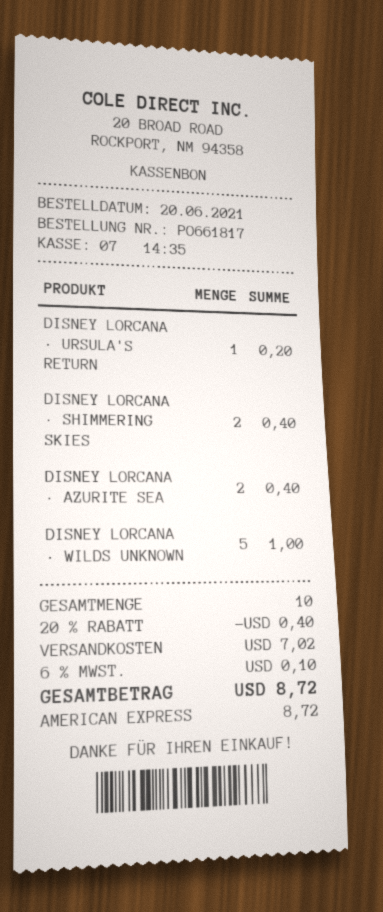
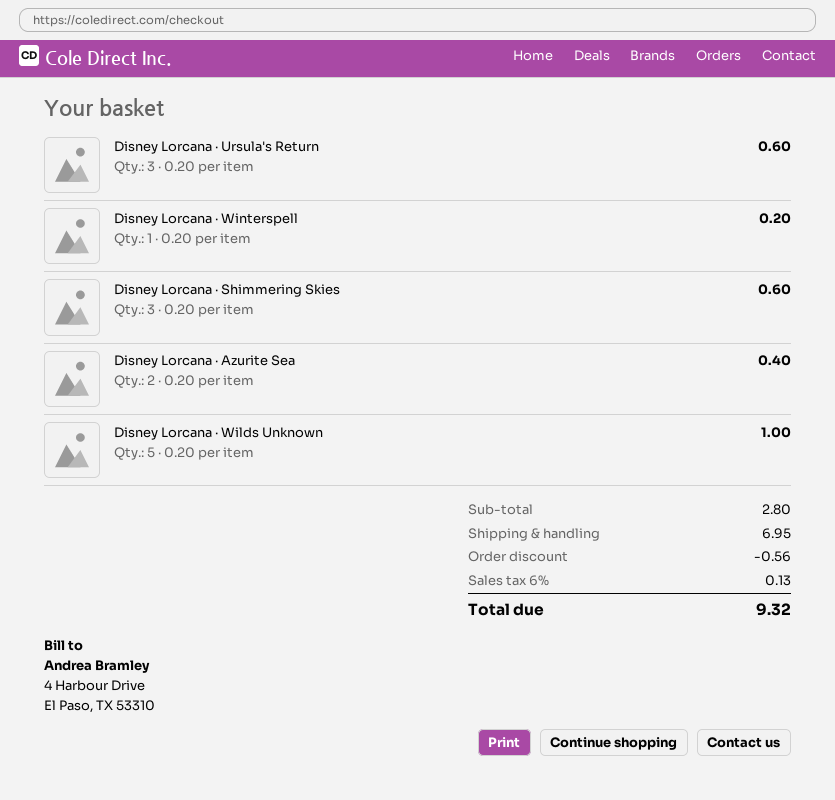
DISNEY LORCANA · URSULA'S RETURN: 1 for 0.20 -> 3 for 0.60
DISNEY LORCANA · SHIMMERING SKIES: 2 for 0.40 -> 3 for 0.60
Disney Lorcana · Winterspell: none -> 1 for 0.20
discount: 0.40 -> 0.56
shipping: 7.02 -> 6.95
tax: 6% = 0.10 -> 6% = 0.13
total: 8.72 -> 9.32

